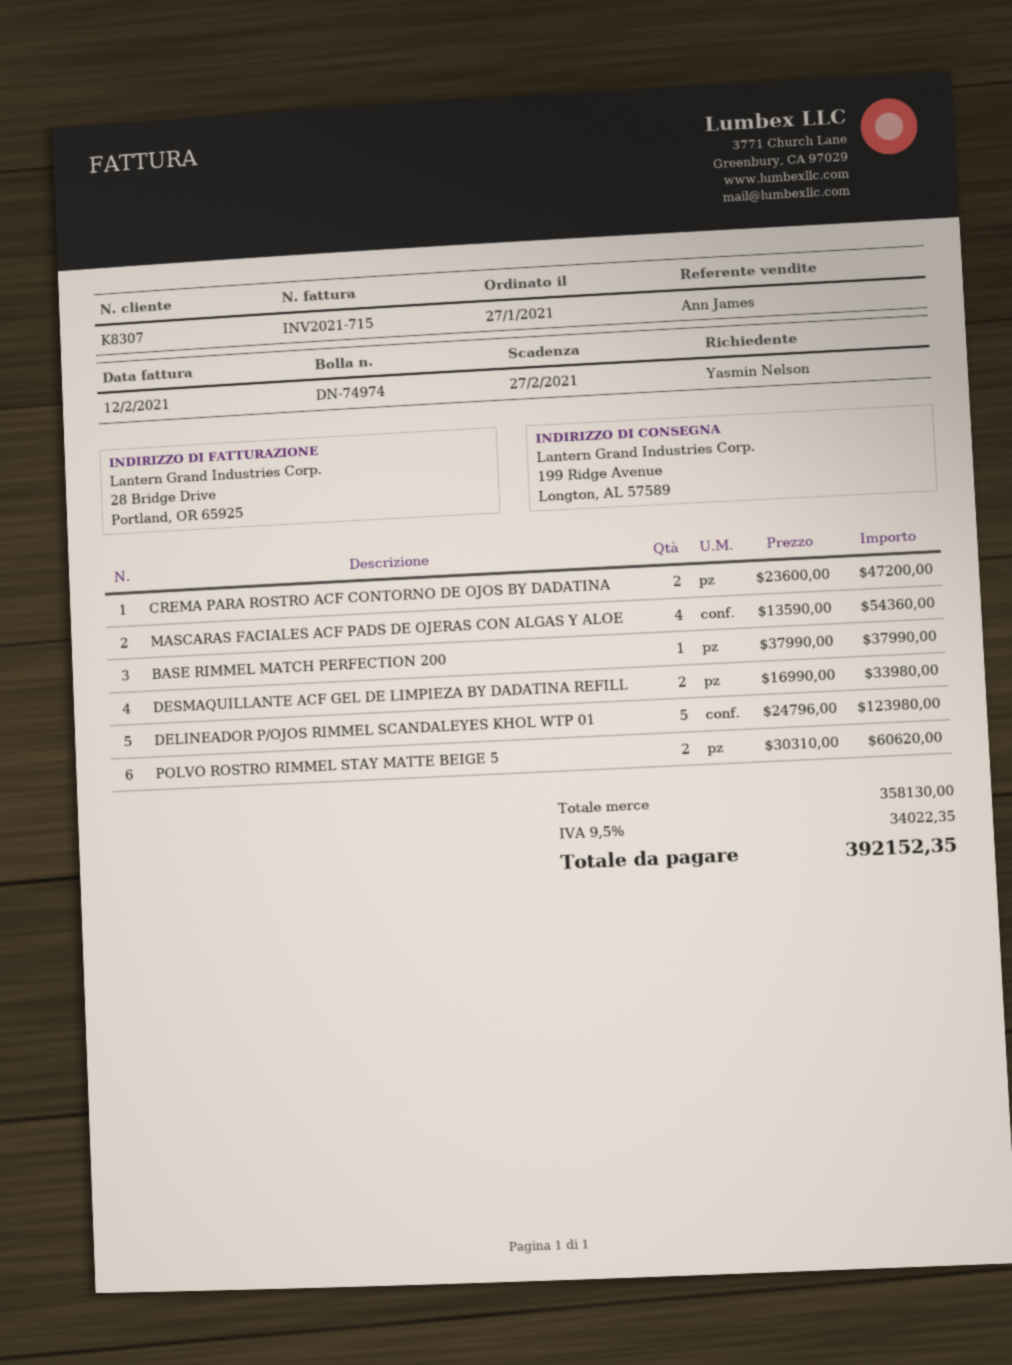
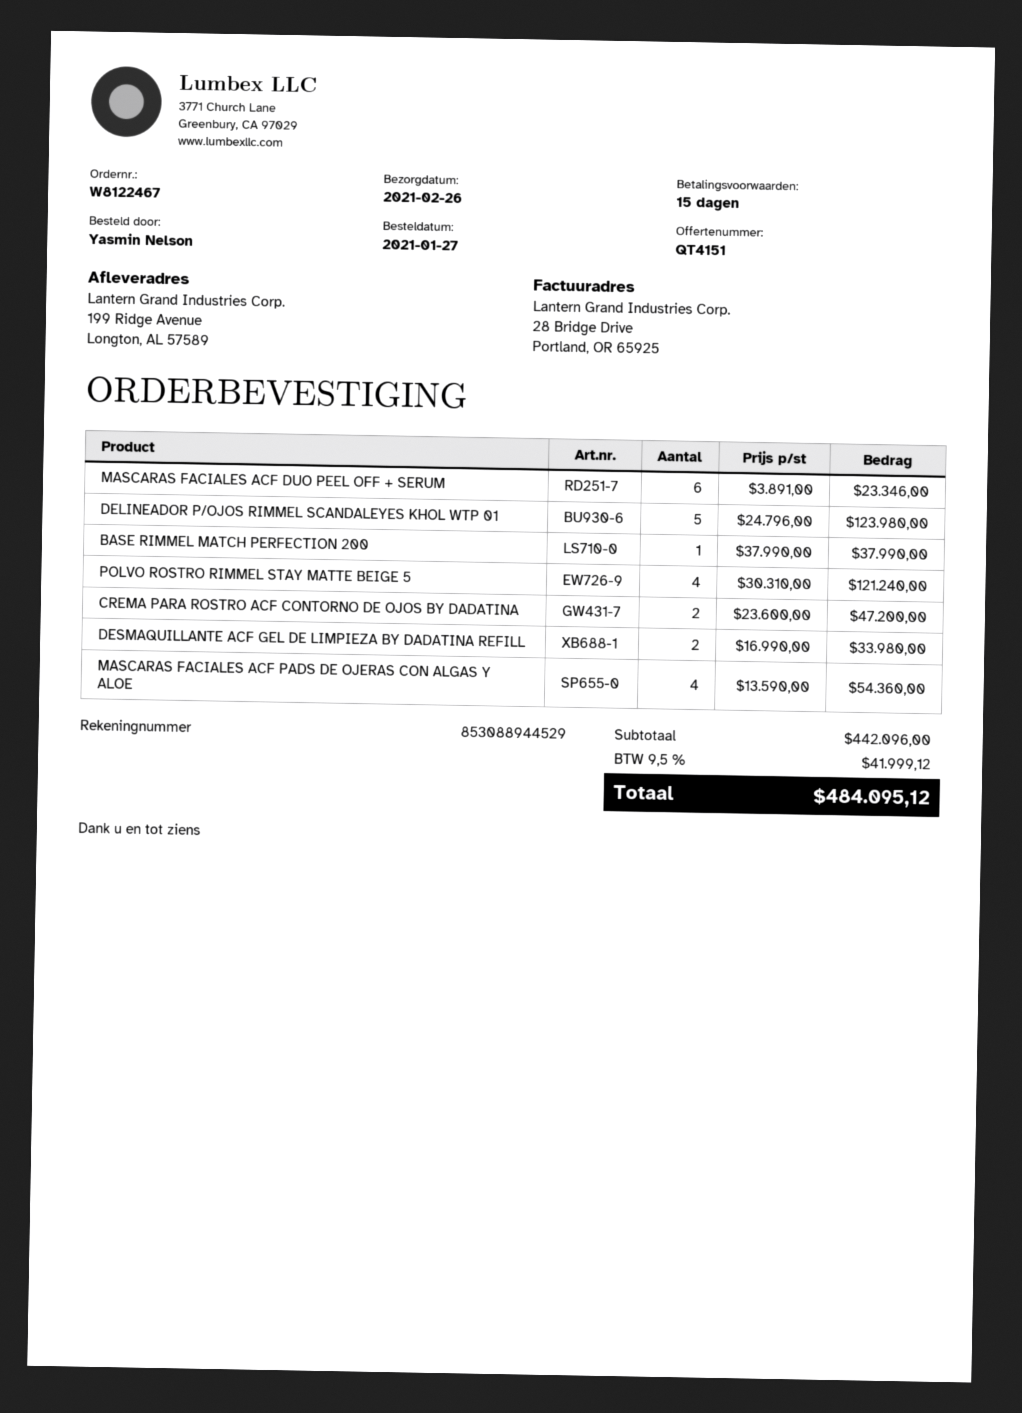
POLVO ROSTRO RIMMEL STAY MATTE BEIGE 5: 2 x 30310.00 = 60620.00 -> 4 x 30310.00 = 121240.00
MASCARAS FACIALES ACF DUO PEEL OFF + SERUM: none -> 6 x 3891.00 = 23346.00
subtotal: 358130.00 -> 442096.00
tax: 9.5% = 34022.35 -> 9.5% = 41999.12
total: 392152.35 -> 484095.12

